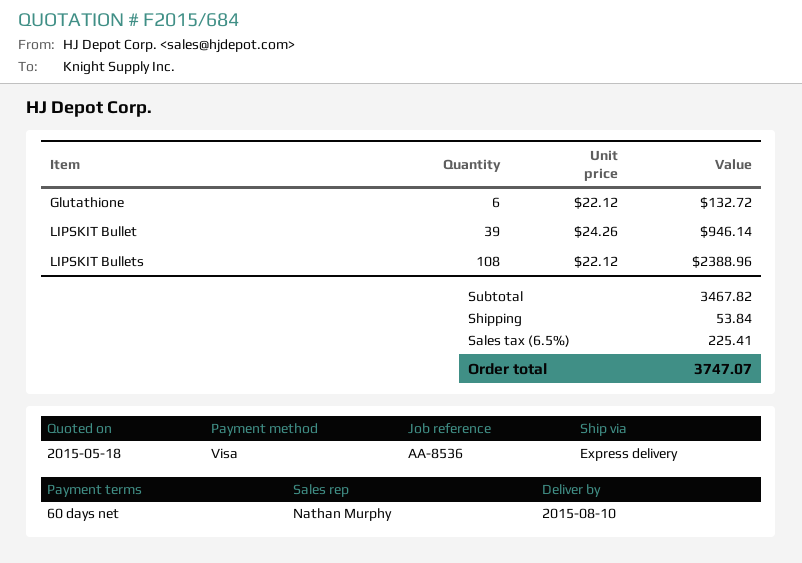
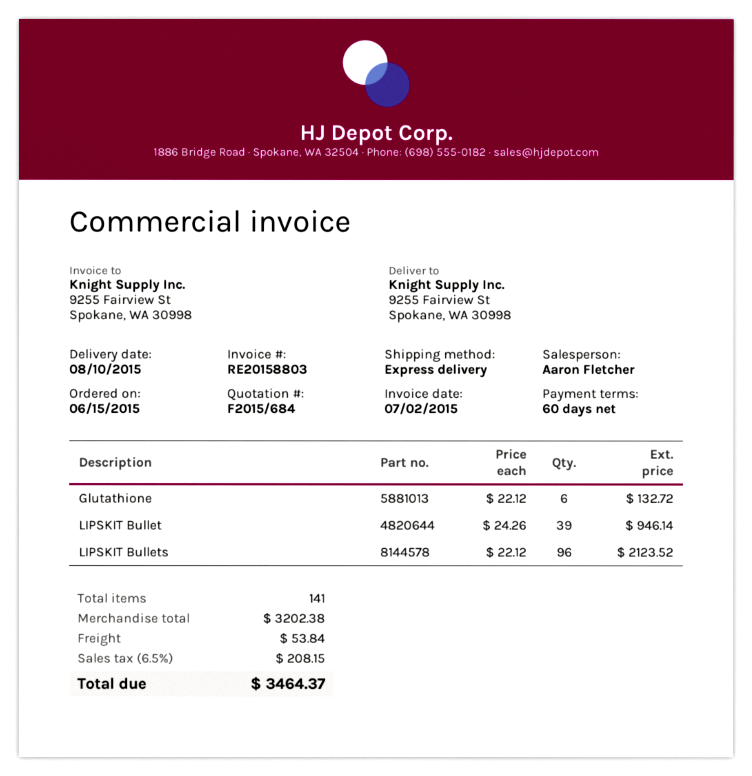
sales rep: Nathan Murphy -> Aaron Fletcher
LIPSKIT Bullets: 108 x 22.12 = 2388.96 -> 96 x 22.12 = 2123.52
subtotal: 3467.82 -> 3202.38
tax: 6.5% = 225.41 -> 6.5% = 208.15
total: 3747.07 -> 3464.37

